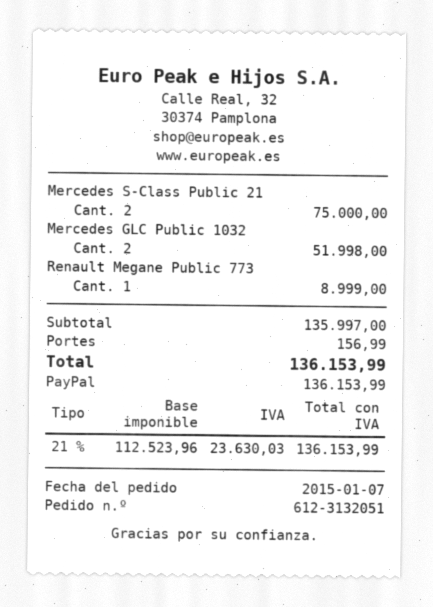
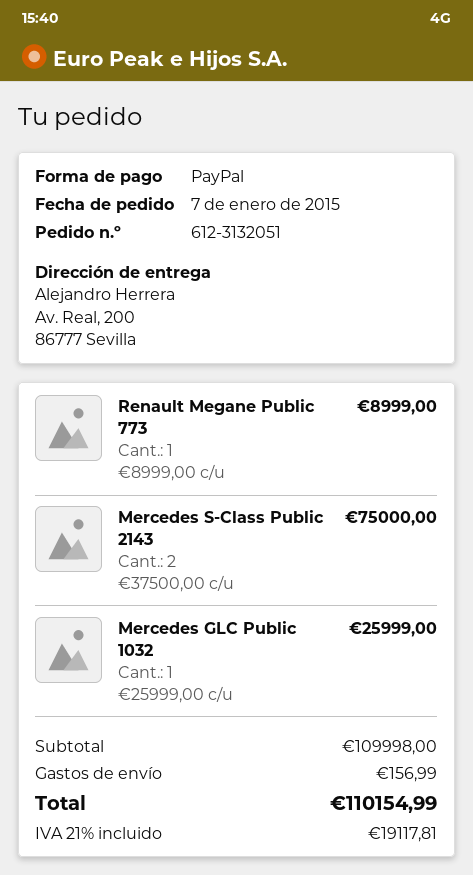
Mercedes GLC Public 1032: 2 for 51998.00 -> 1 for 25999.00
subtotal: 135997.00 -> 109998.00
tax: 21% = 23630.03 -> 21% = 19117.81
total: 136153.99 -> 110154.99

